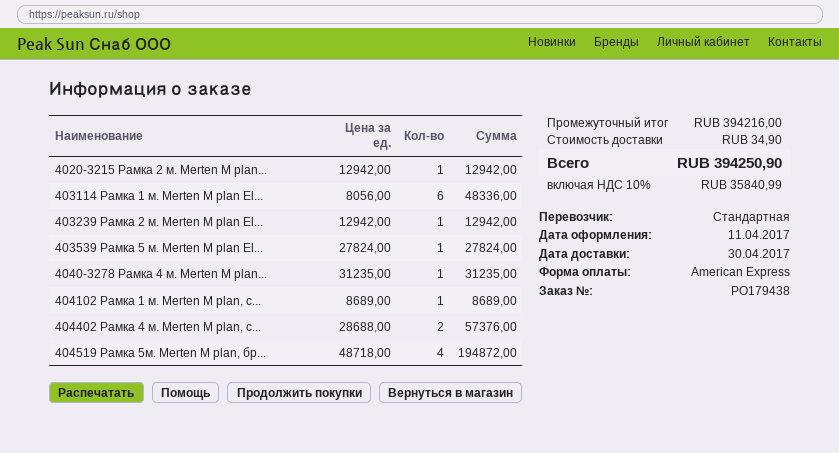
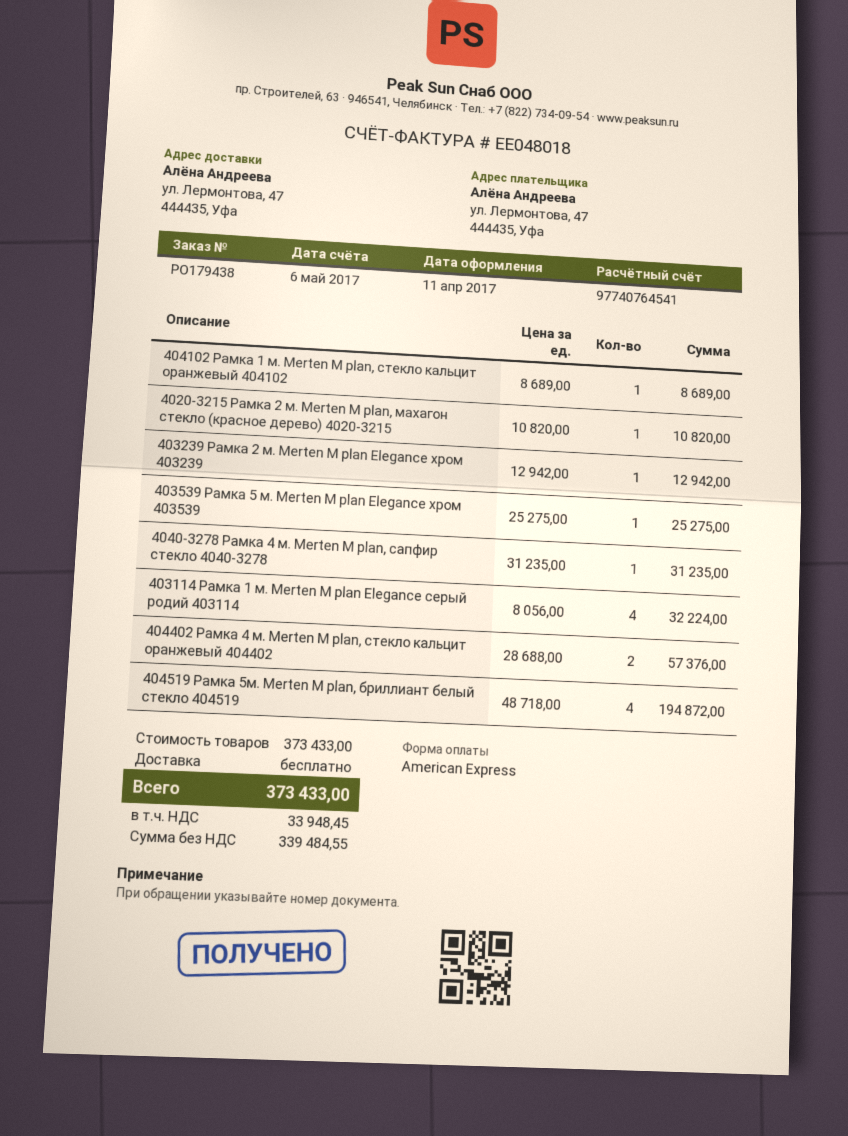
4020-3215 Рамка 2 м. Merten M plan...: 1 x 12942.00 = 12942.00 -> 1 x 10820.00 = 10820.00
403114 Рамка 1 м. Merten M plan El...: 6 x 8056.00 = 48336.00 -> 4 x 8056.00 = 32224.00
403539 Рамка 5 м. Merten M plan El...: 1 x 27824.00 = 27824.00 -> 1 x 25275.00 = 25275.00
subtotal: 394216.00 -> 373433.00
shipping: 34.90 -> 0.00
tax: 35840.99 -> 33948.45
total: 394250.90 -> 373433.00

